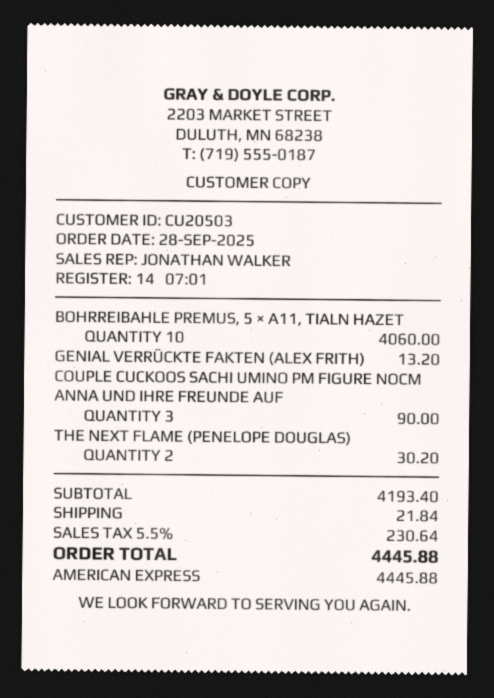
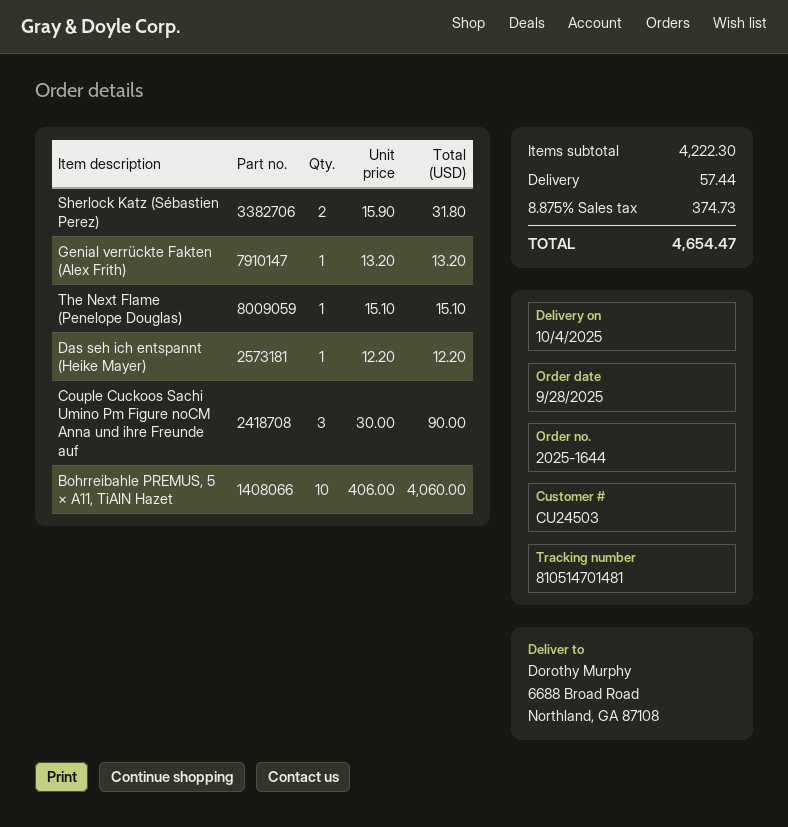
customer number: CU20503 -> CU24503
THE NEXT FLAME (PENELOPE DOUGLAS): 2 for 30.20 -> 1 for 15.10
Sherlock Katz (Sébastien Perez): none -> 2 for 31.80
Das seh ich entspannt (Heike Mayer): none -> 1 for 12.20
subtotal: 4193.40 -> 4222.30
shipping: 21.84 -> 57.44
tax: 5.5% = 230.64 -> 8.875% = 374.73
total: 4445.88 -> 4654.47

